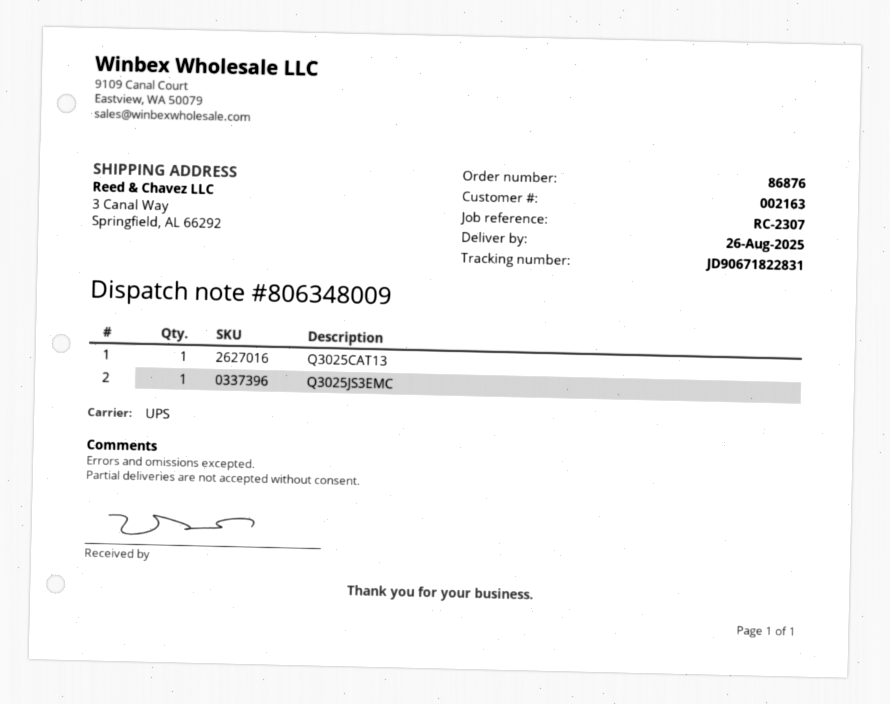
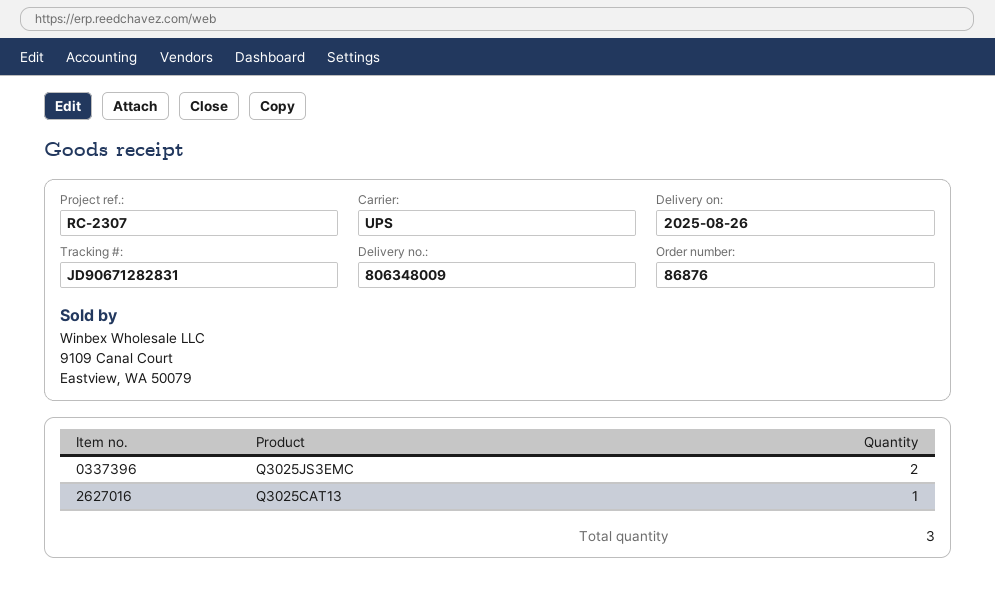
tracking number: JD90671822831 -> JD90671282831
Q3025JS3EMC: 1 -> 2

